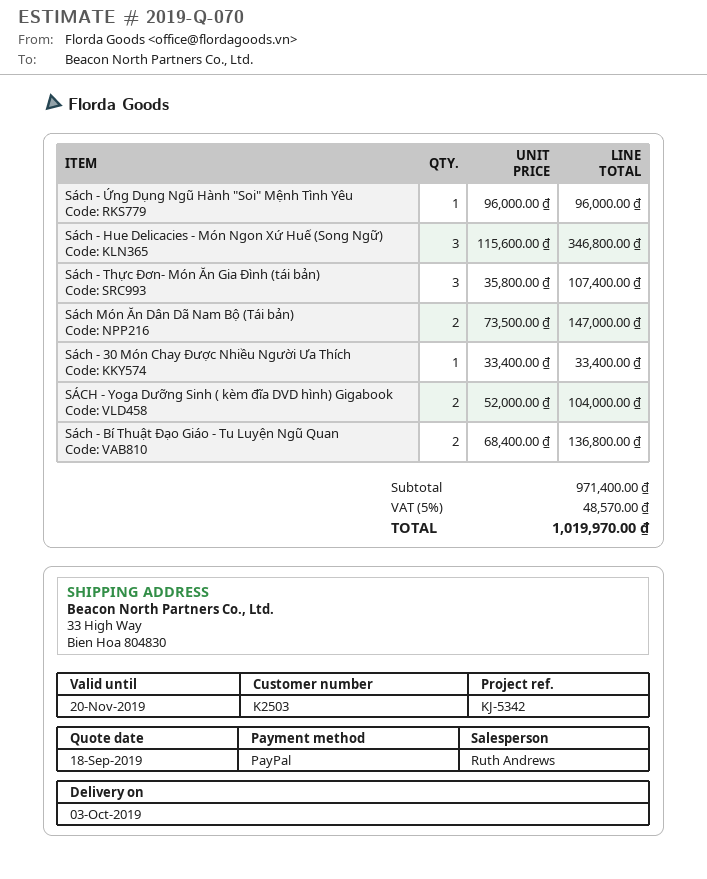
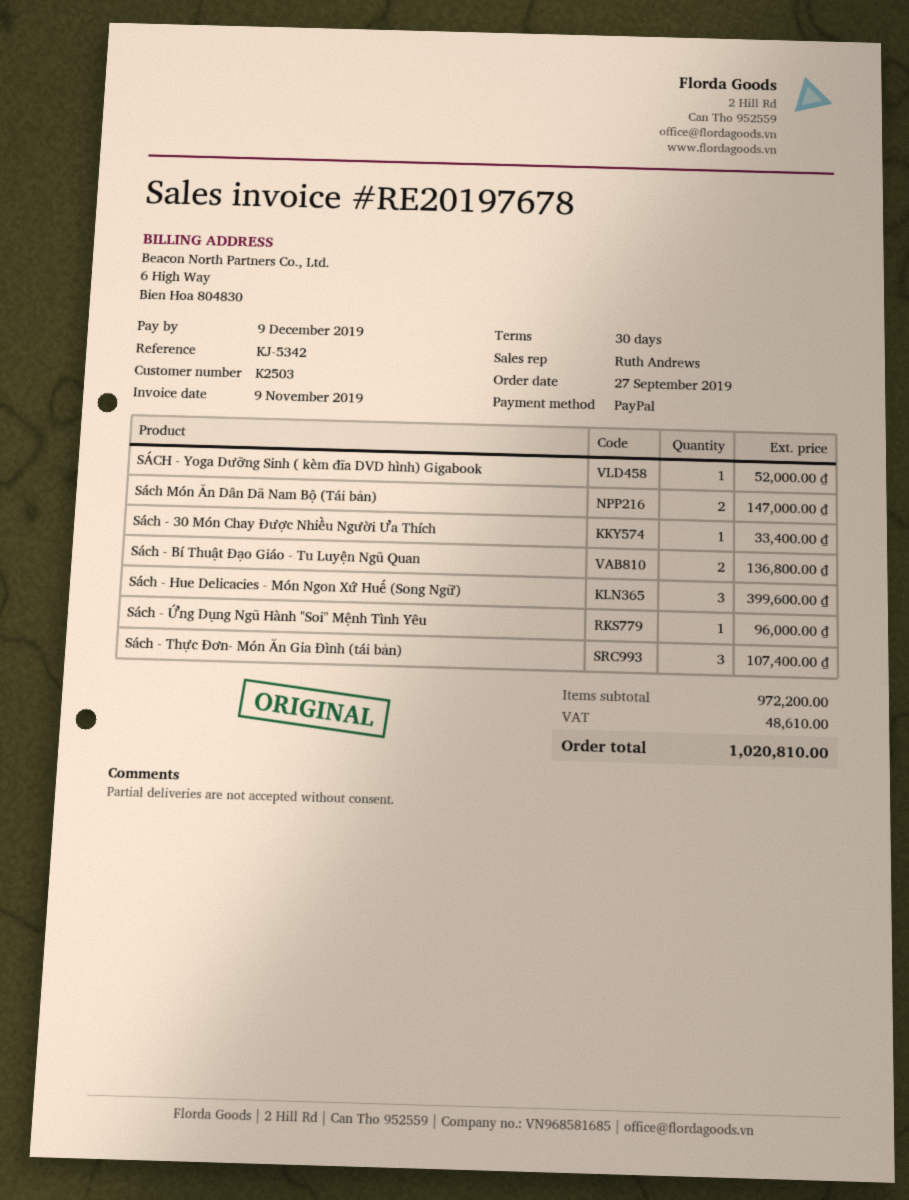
Sách - Hue Delicacies - Món Ngon Xứ Huế (Song Ngữ): 3 for 346800.00 -> 3 for 399600.00
SÁCH - Yoga Dưỡng Sinh ( kèm đĩa DVD hình) Gigabook: 2 for 104000.00 -> 1 for 52000.00
subtotal: 971400.00 -> 972200.00
tax: 48570.00 -> 48610.00
total: 1019970.00 -> 1020810.00

